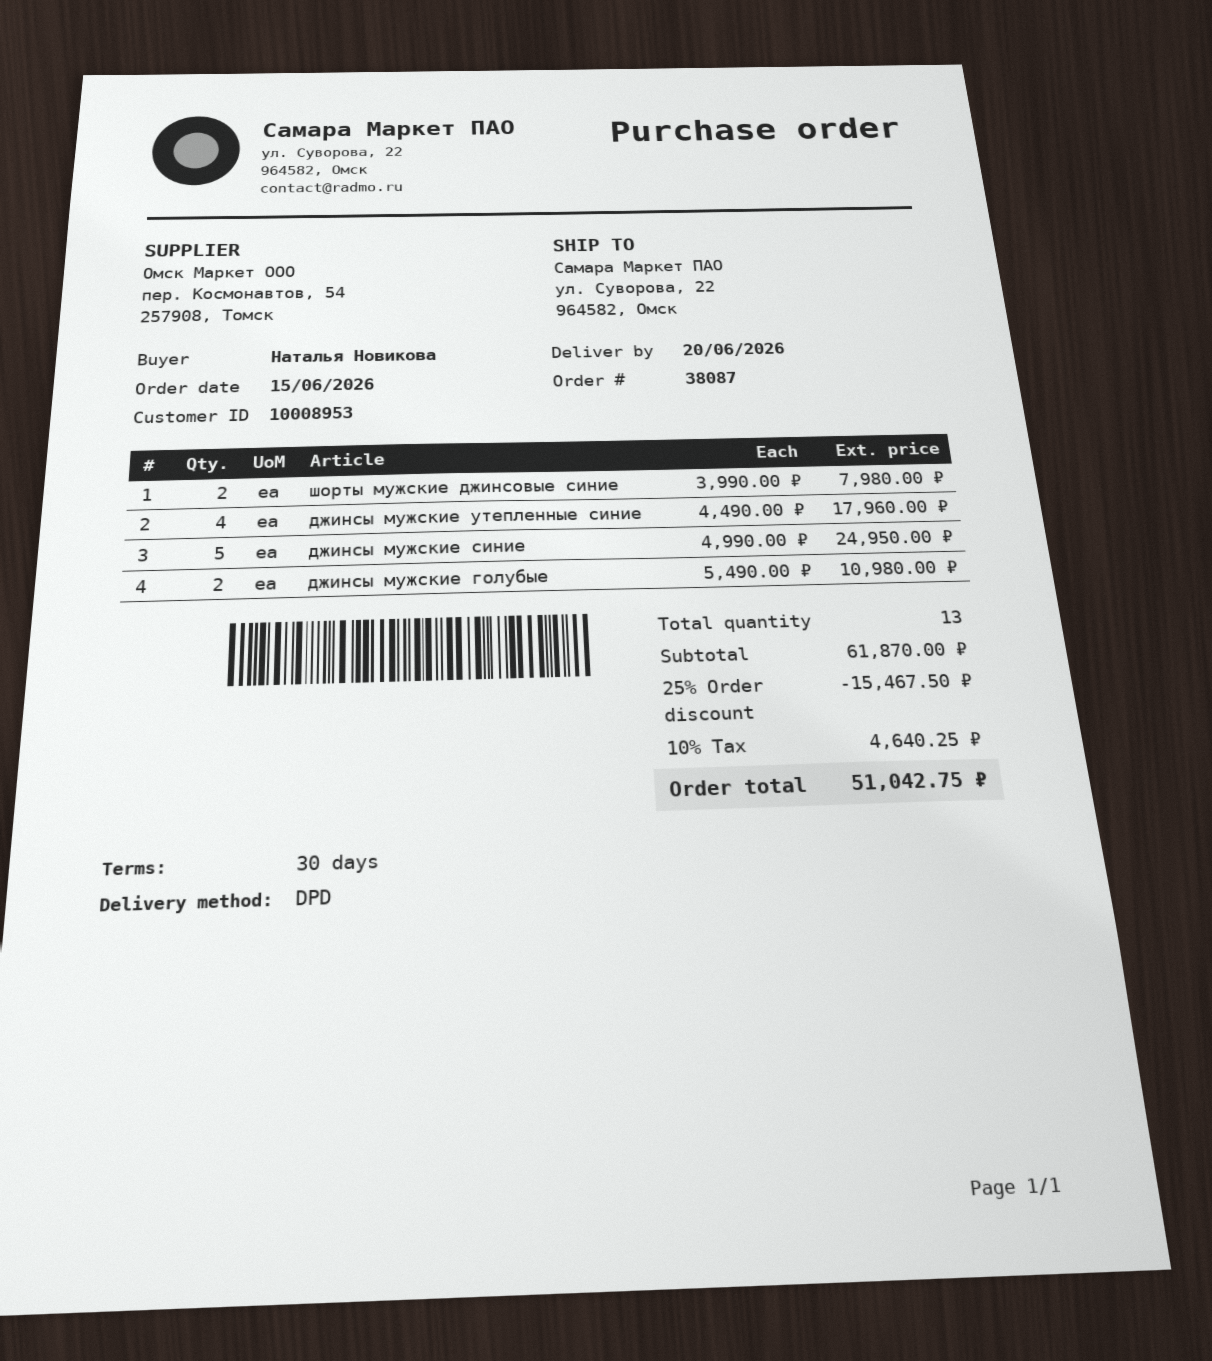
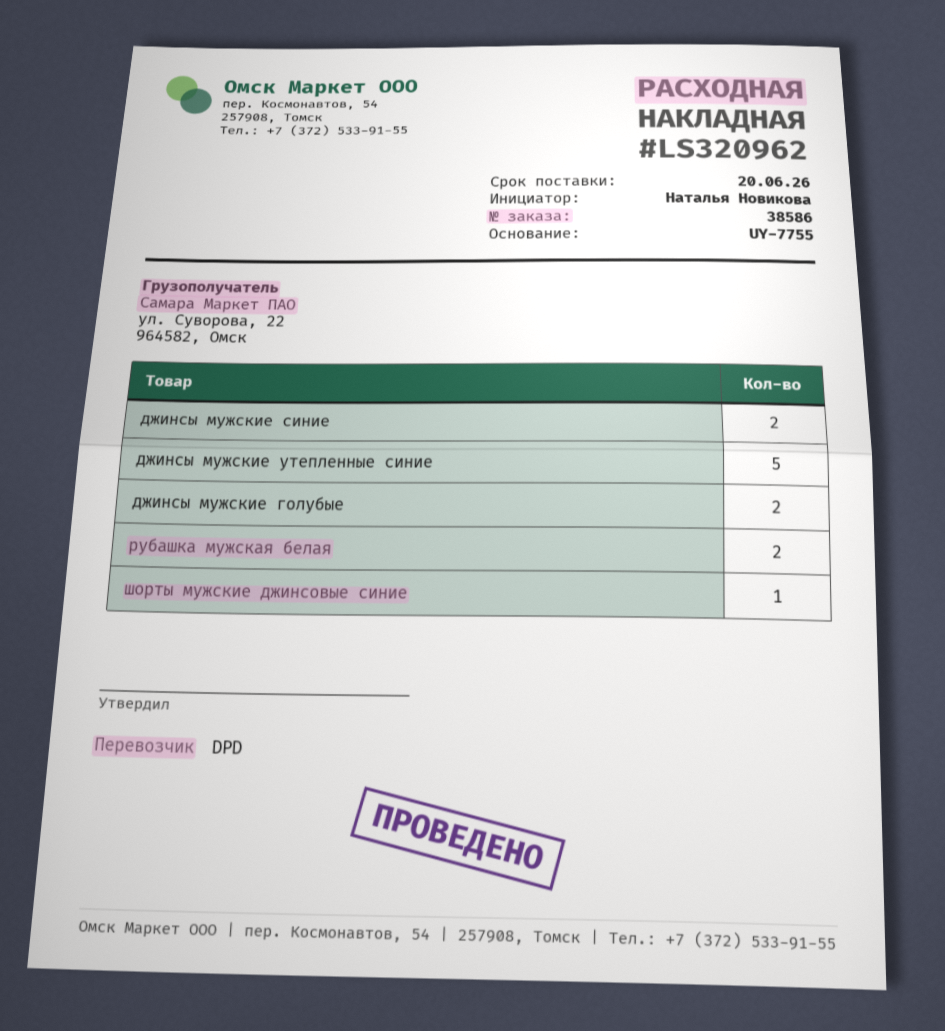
order number: 38087 -> 38586
шорты мужские джинсовые синие: 2 -> 1
джинсы мужские утепленные синие: 4 -> 5
джинсы мужские синие: 5 -> 2
рубашка мужская белая: none -> 2

